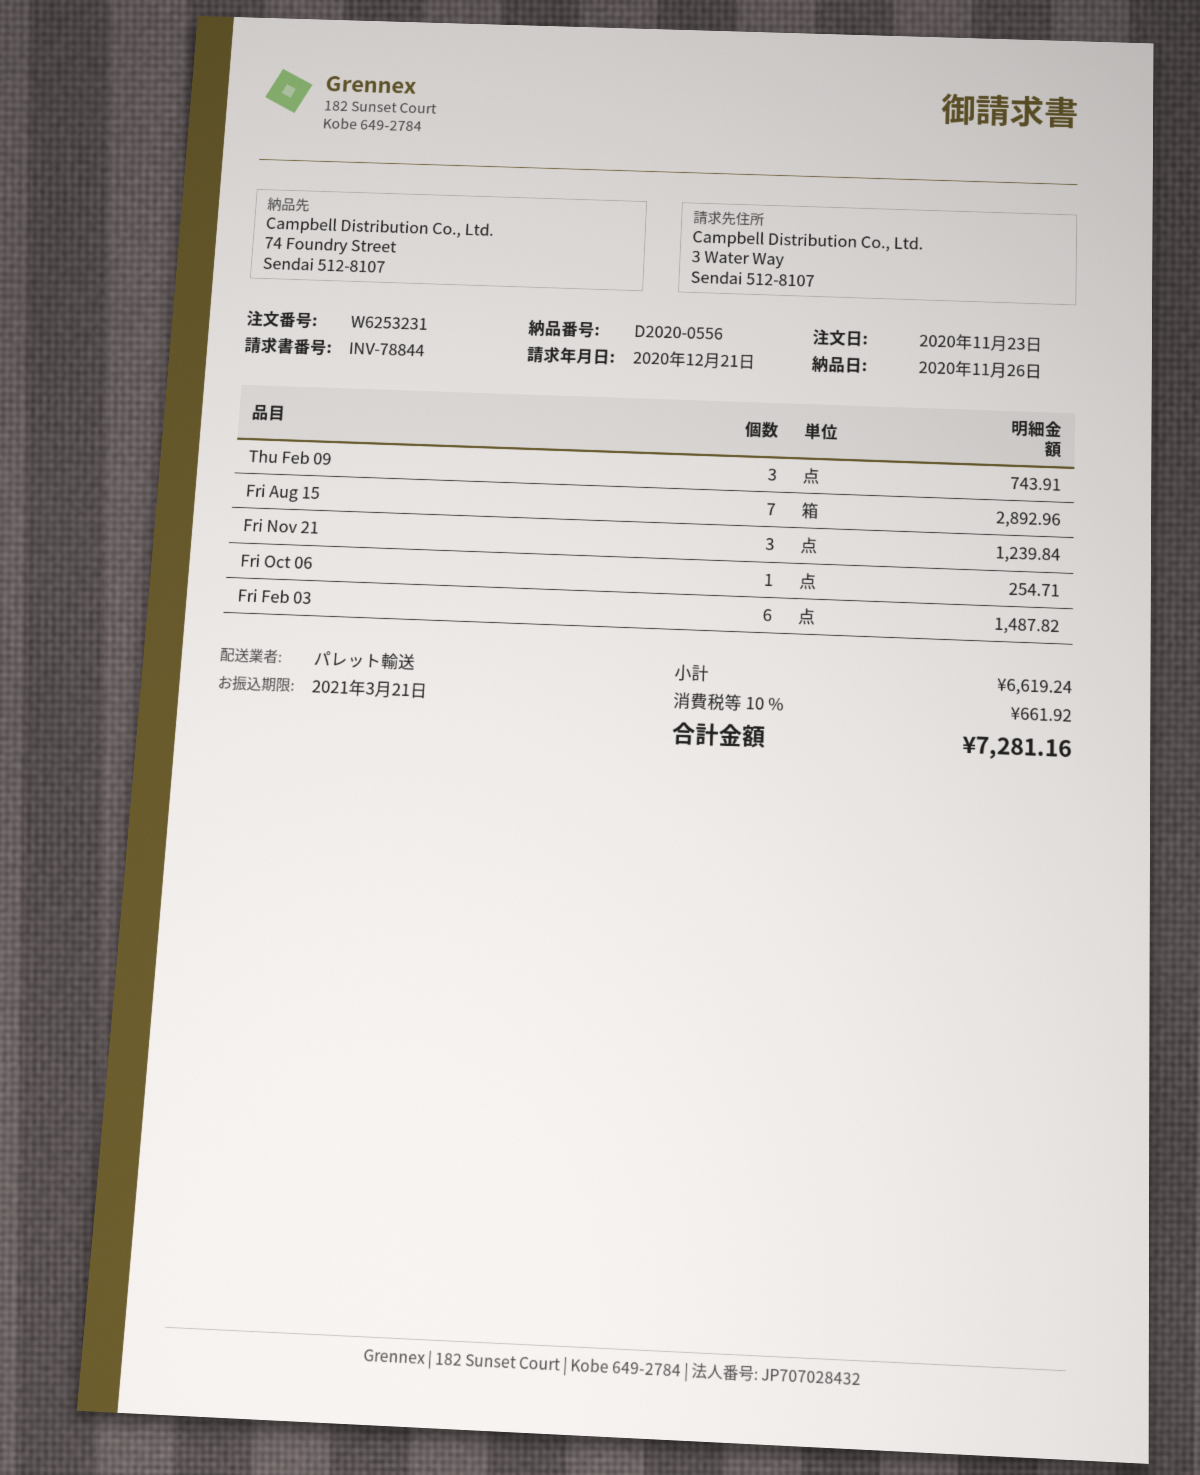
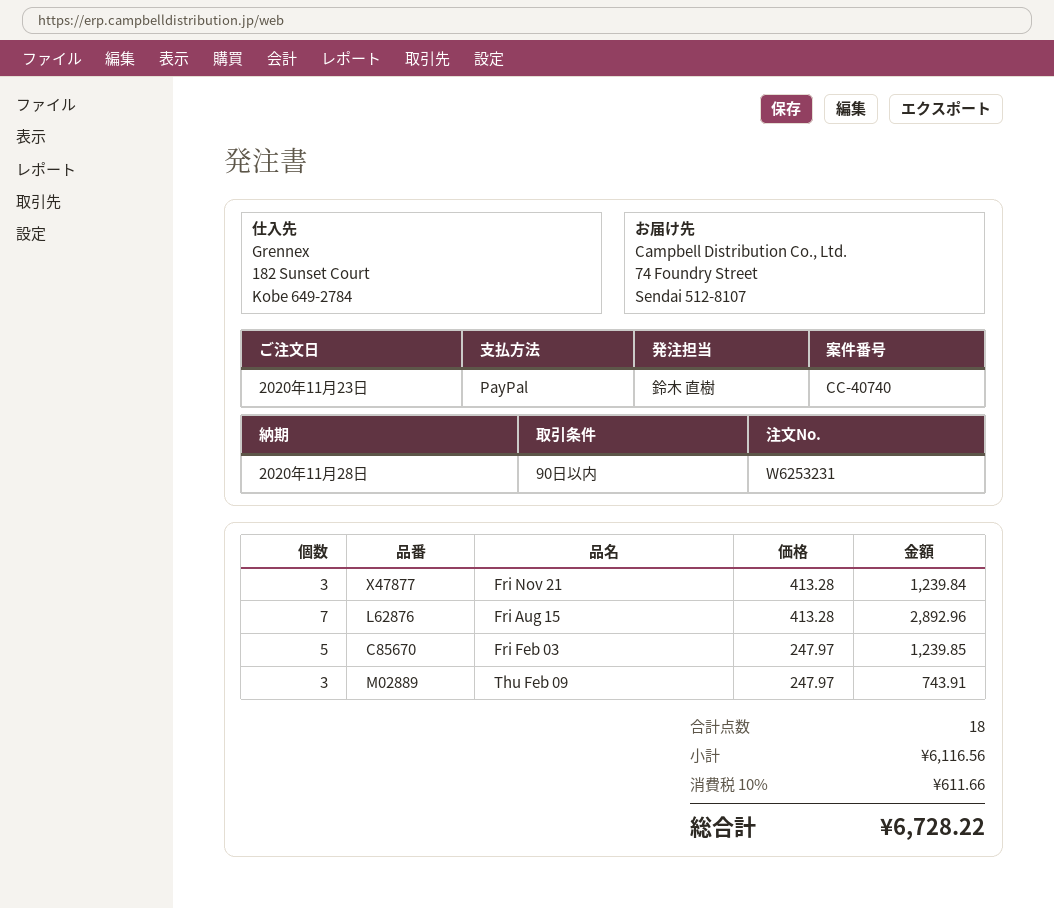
delivery date: 2020-11-26 -> 2020-11-28
Fri Oct 06: 1 for 254.71 -> none
Fri Feb 03: 6 for 1487.82 -> 5 for 1239.85
subtotal: 6619.24 -> 6116.56
tax: 10% = 661.92 -> 10% = 611.66
total: 7281.16 -> 6728.22

